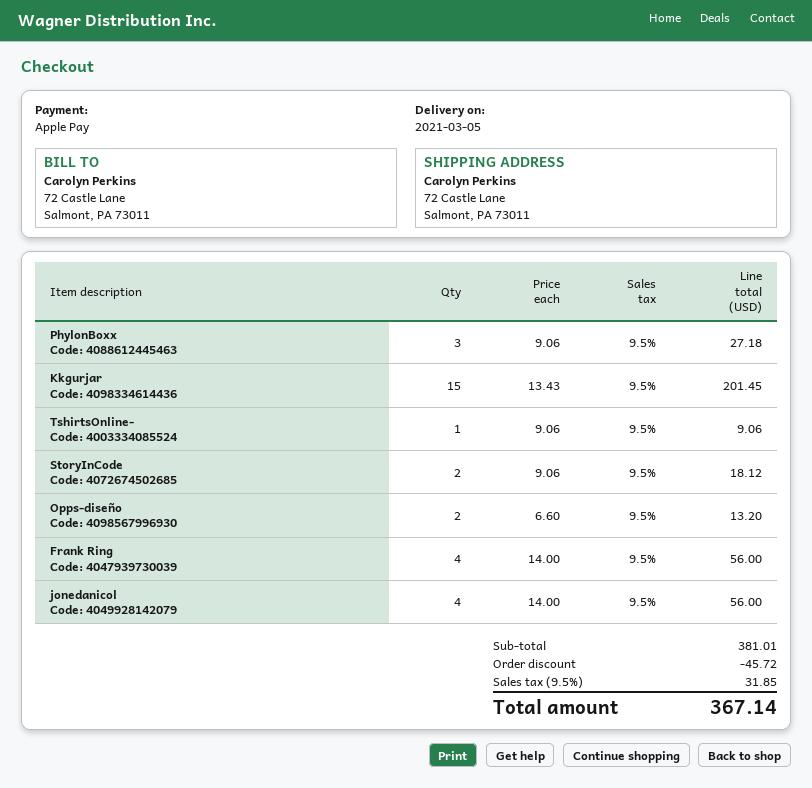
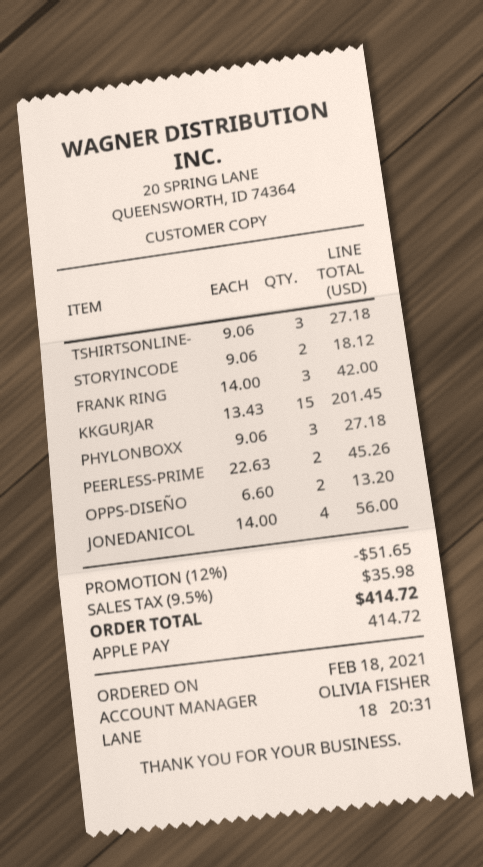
TshirtsOnline-: 1 x 9.06 = 9.06 -> 3 x 9.06 = 27.18
Frank Ring: 4 x 14.00 = 56.00 -> 3 x 14.00 = 42.00
PEERLESS-PRIME: none -> 2 x 22.63 = 45.26
discount: 45.72 -> 51.65
tax: 9.5% = 31.85 -> 9.5% = 35.98
total: 367.14 -> 414.72

